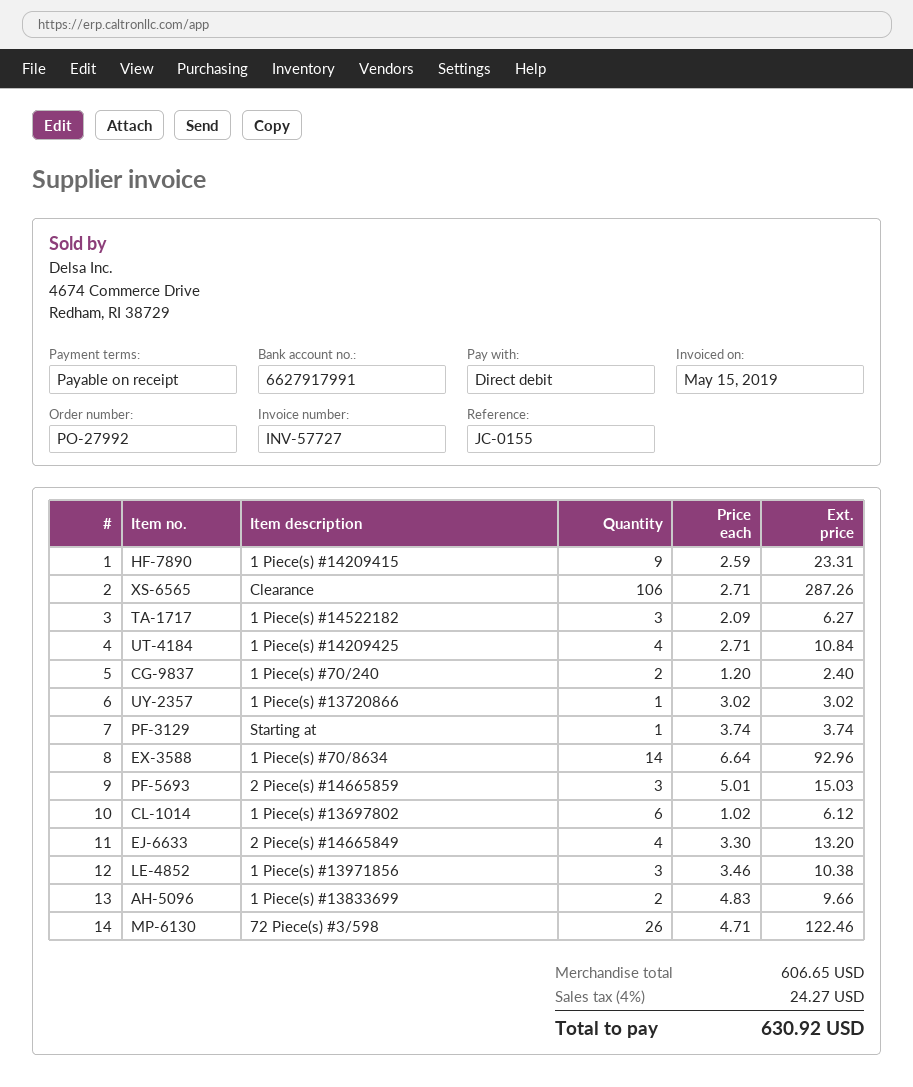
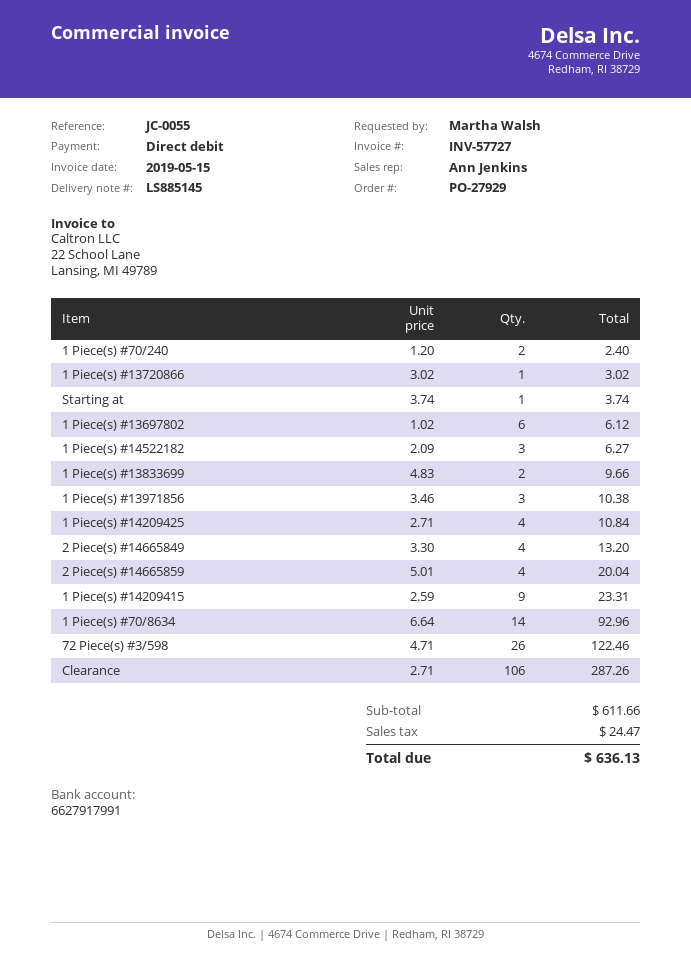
order number: PO-27992 -> PO-27929
reference: JC-0155 -> JC-0055
2 Piece(s) #14665859: 3 x 5.01 = 15.03 -> 4 x 5.01 = 20.04
subtotal: 606.65 -> 611.66
tax: 24.27 -> 24.47
total: 630.92 -> 636.13

